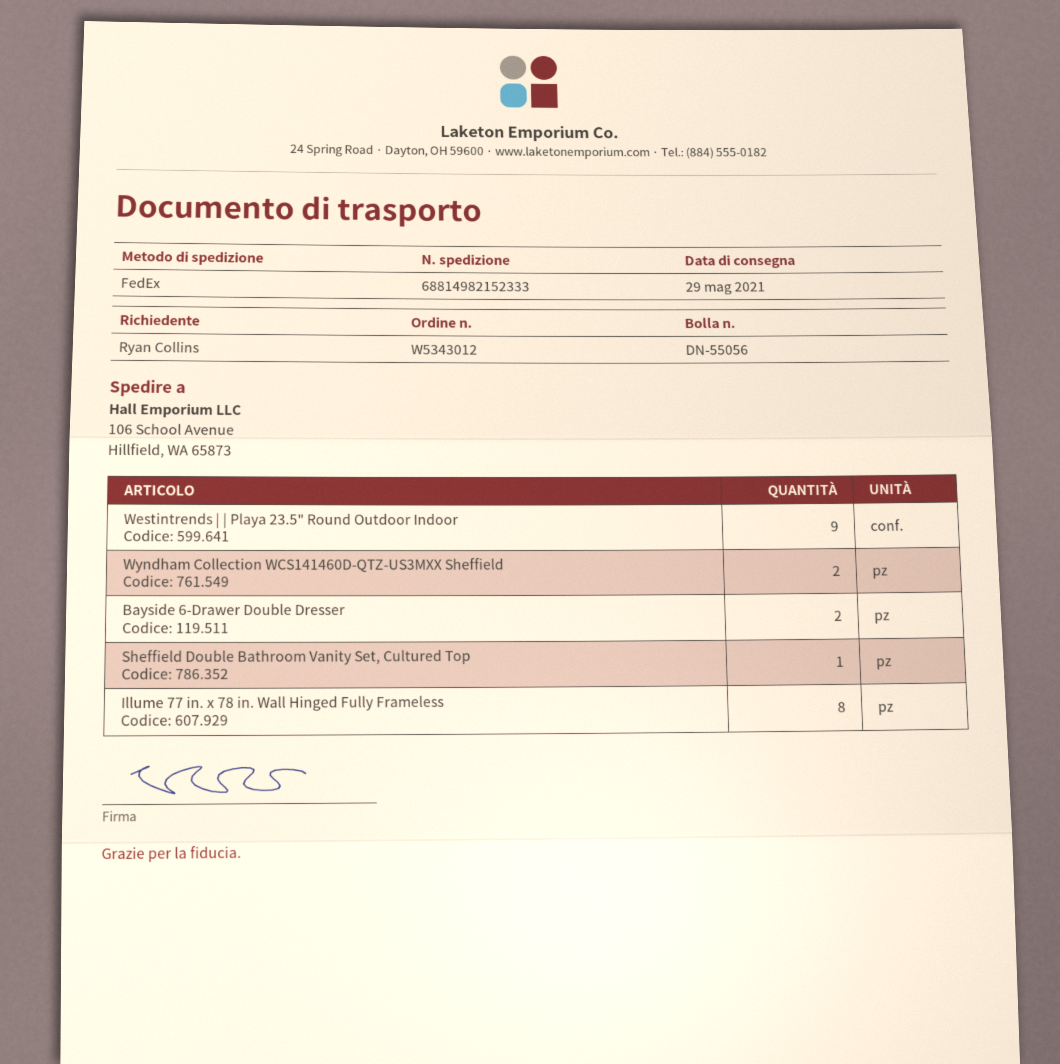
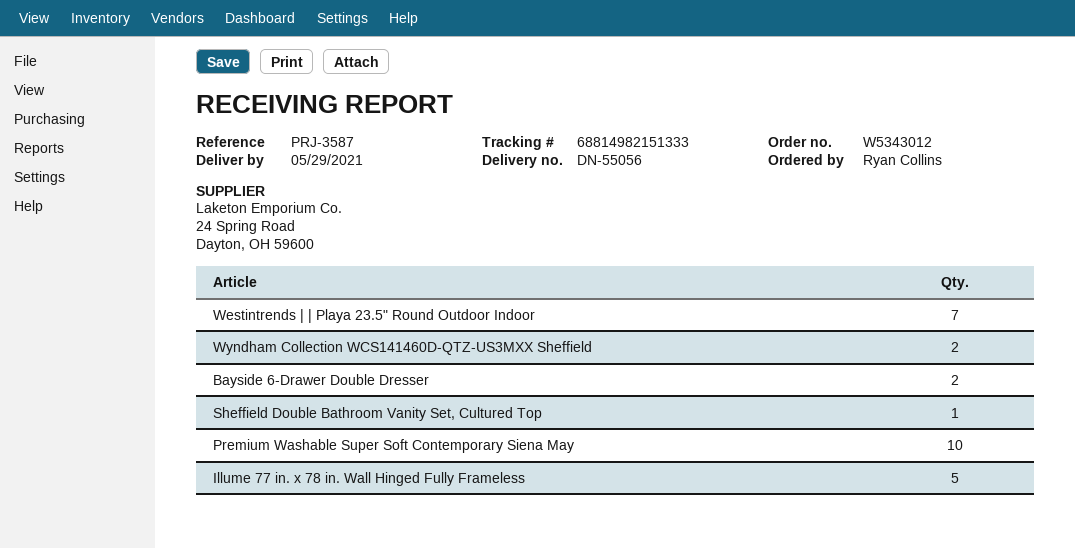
tracking number: 68814982152333 -> 68814982151333
Westintrends | | Playa 23.5" Round Outdoor Indoor: 9 -> 7
Illume 77 in. x 78 in. Wall Hinged Fully Frameless: 8 -> 5
Premium Washable Super Soft Contemporary Siena May: none -> 10

